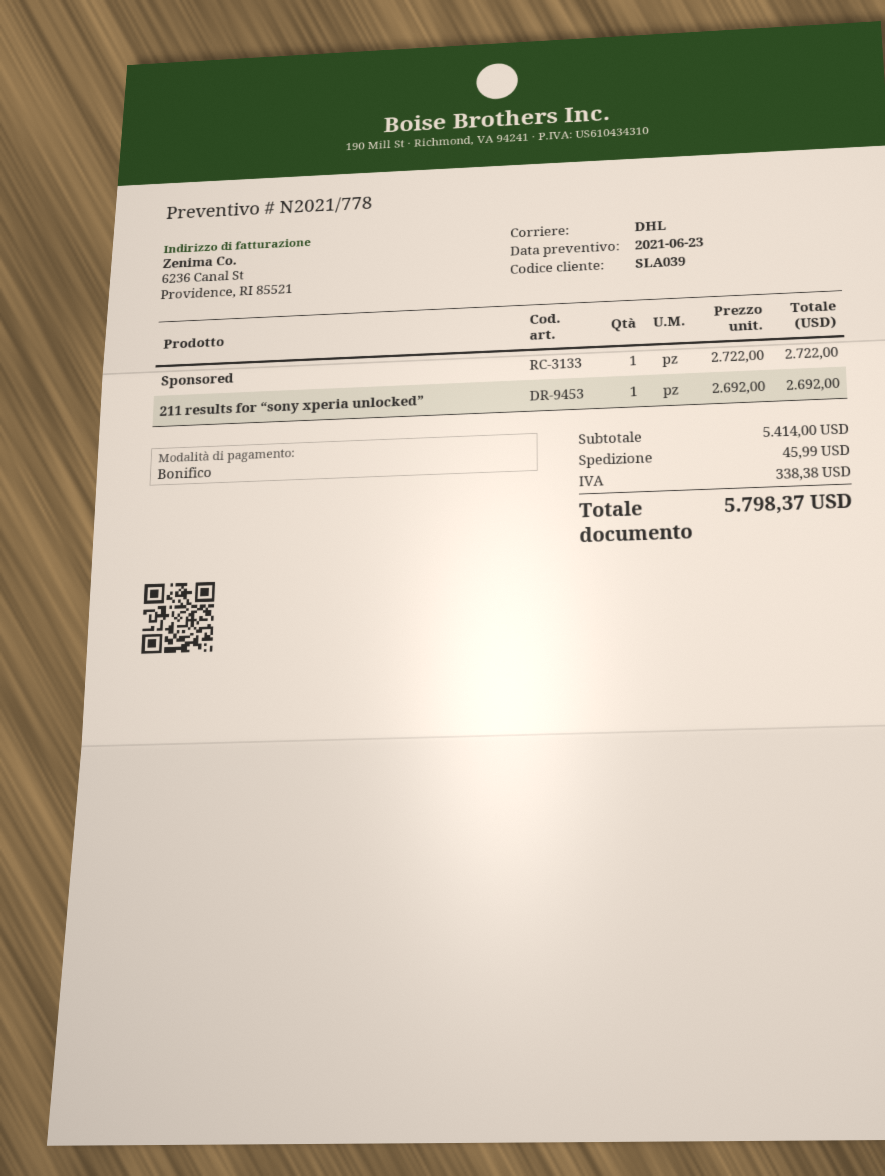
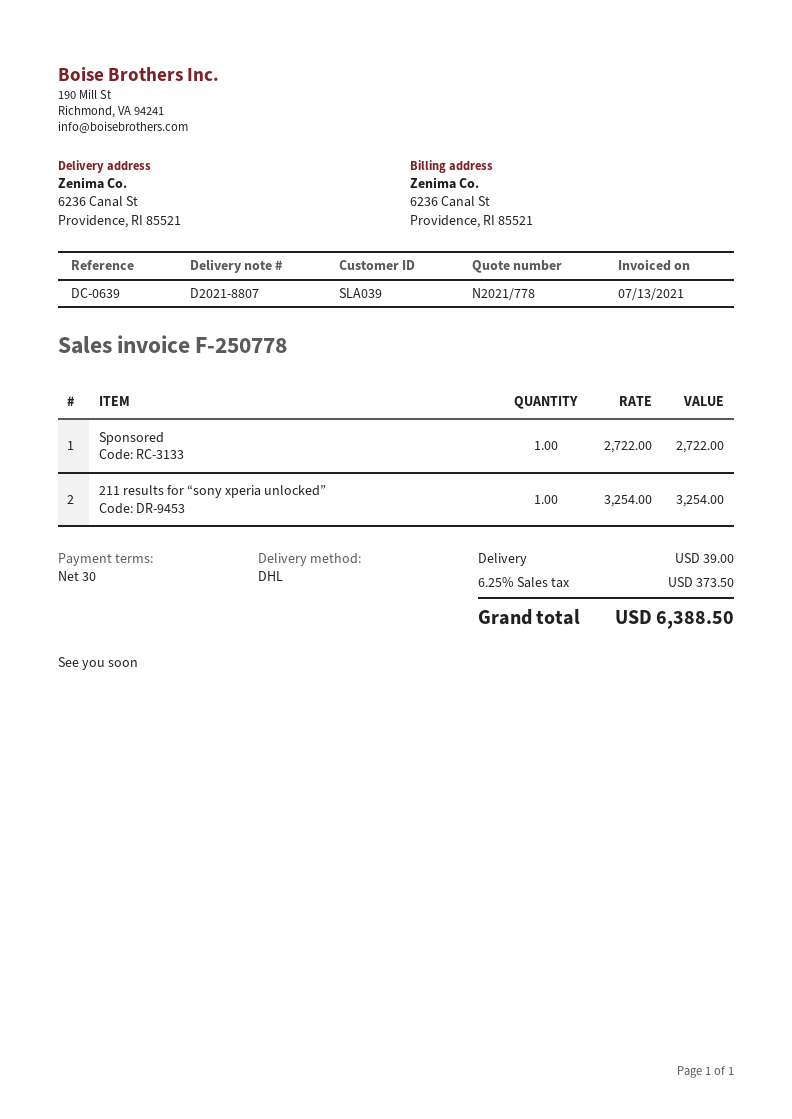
211 results for “sony xperia unlocked”: 1 x 2692.00 = 2692.00 -> 1 x 3254.00 = 3254.00
shipping: 45.99 -> 39.00
tax: 338.38 -> 373.50
total: 5798.37 -> 6388.50

